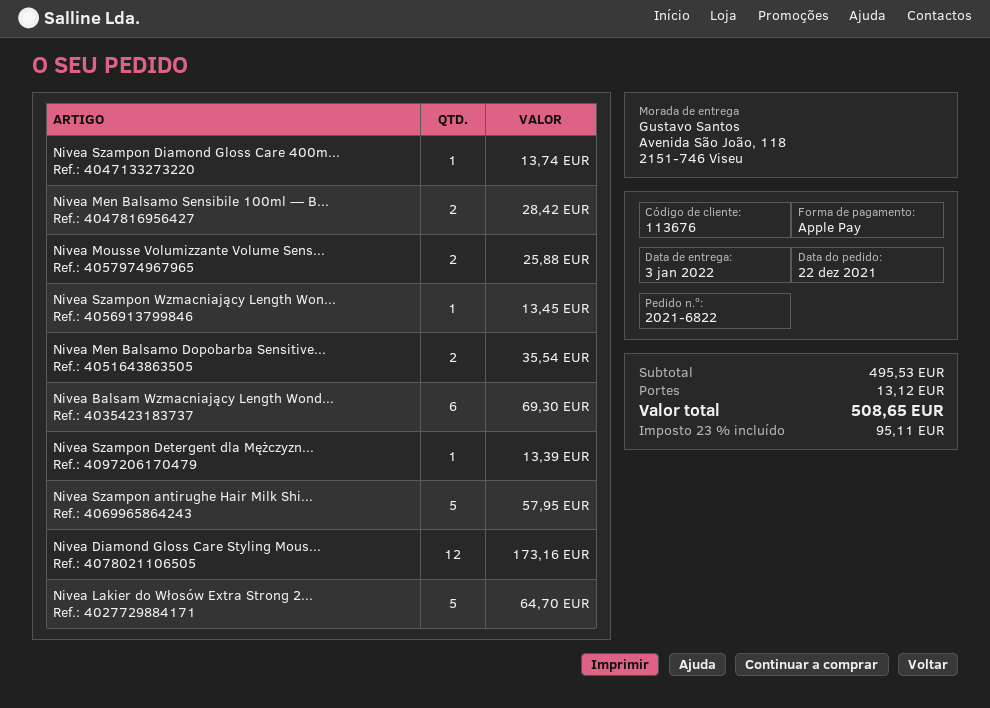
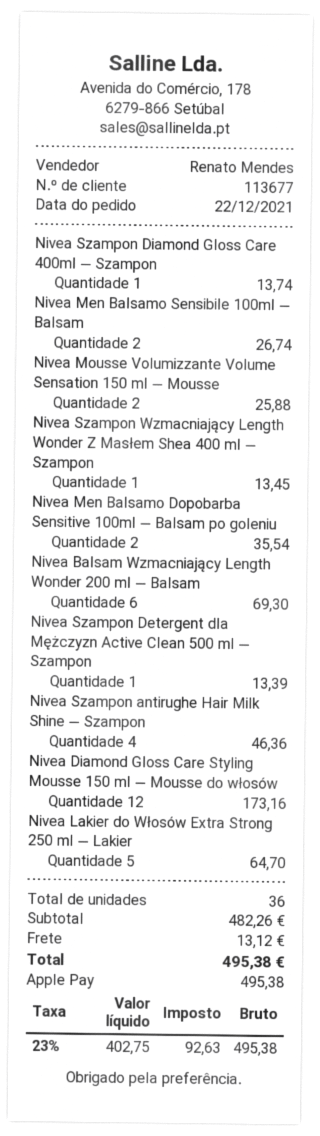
customer number: 113676 -> 113677
Nivea Men Balsamo Sensibile 100ml — B...: 2 for 28.42 -> 2 for 26.74
Nivea Szampon antirughe Hair Milk Shi...: 5 for 57.95 -> 4 for 46.36
subtotal: 495.53 -> 482.26
tax: 23% = 95.11 -> 23% = 92.63
total: 508.65 -> 495.38

